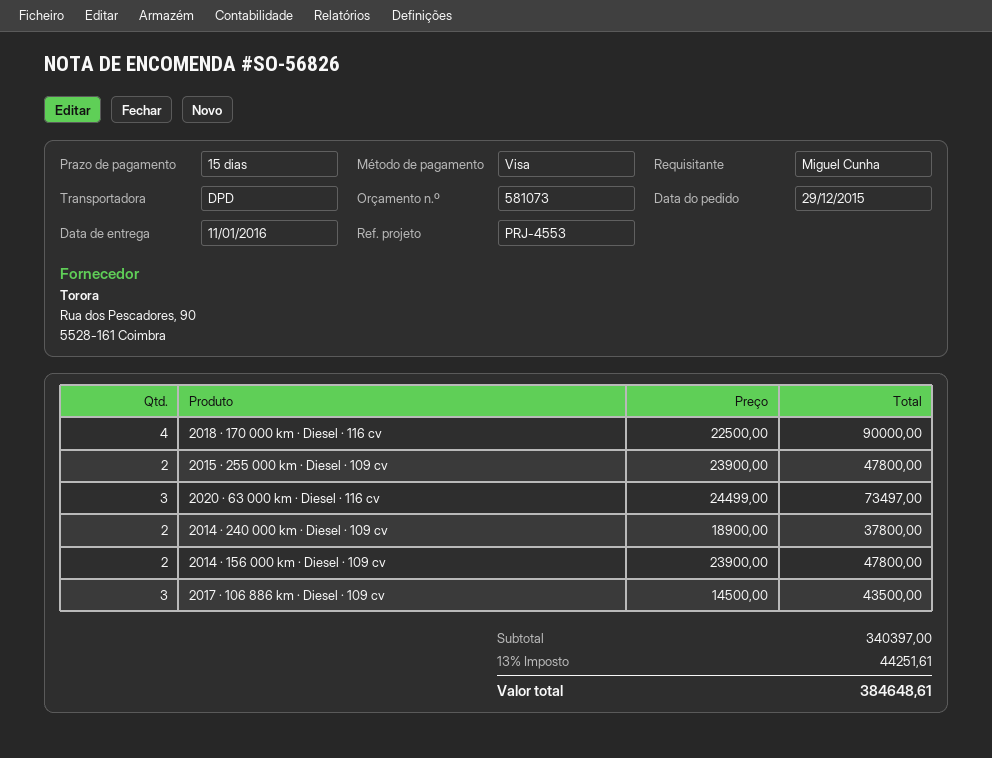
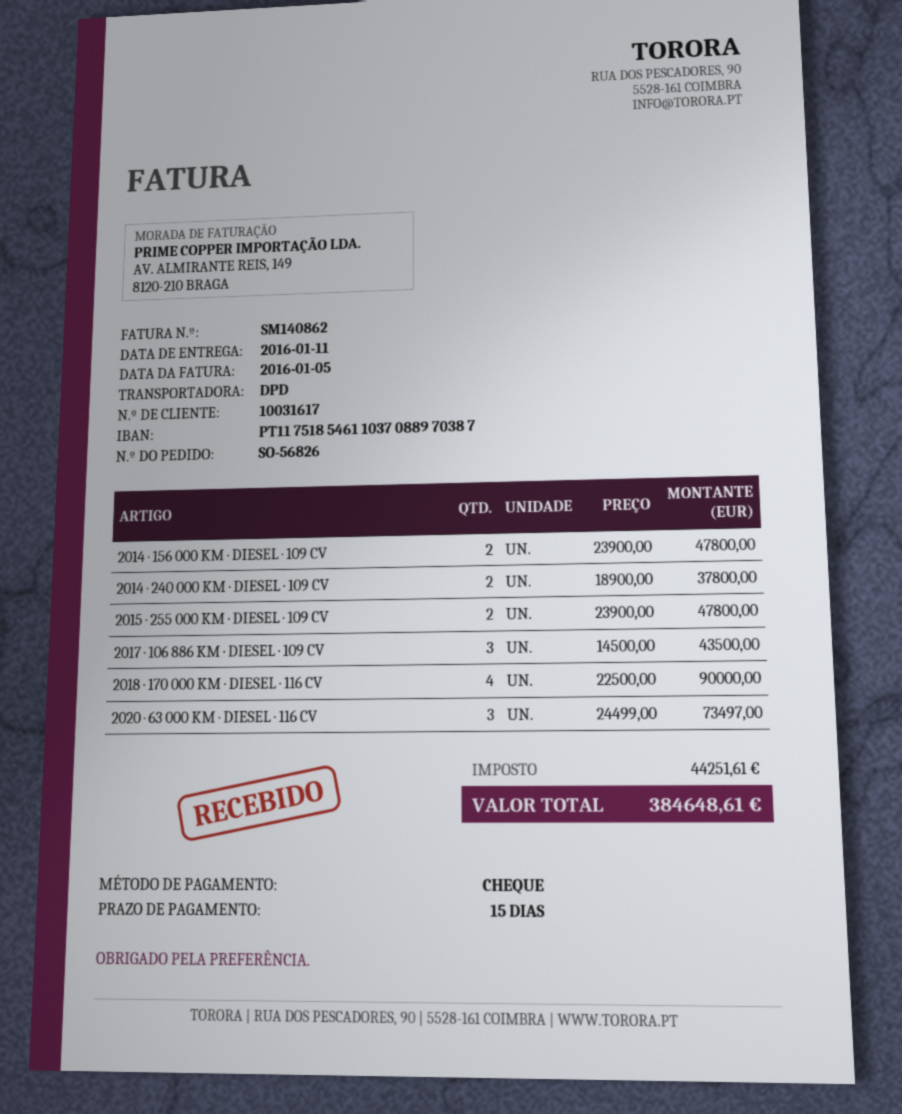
payment method: Visa -> cheque

